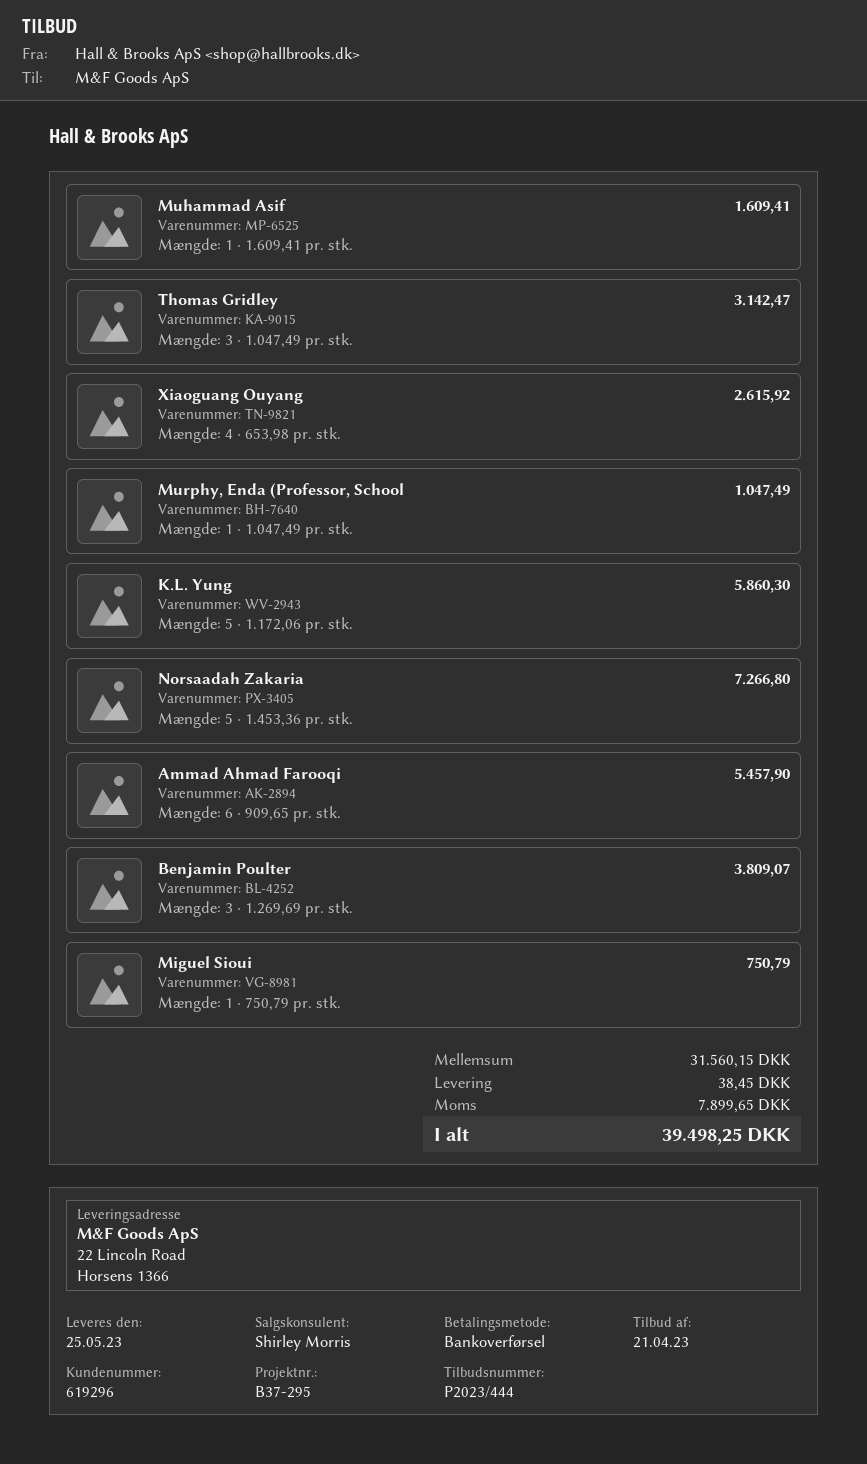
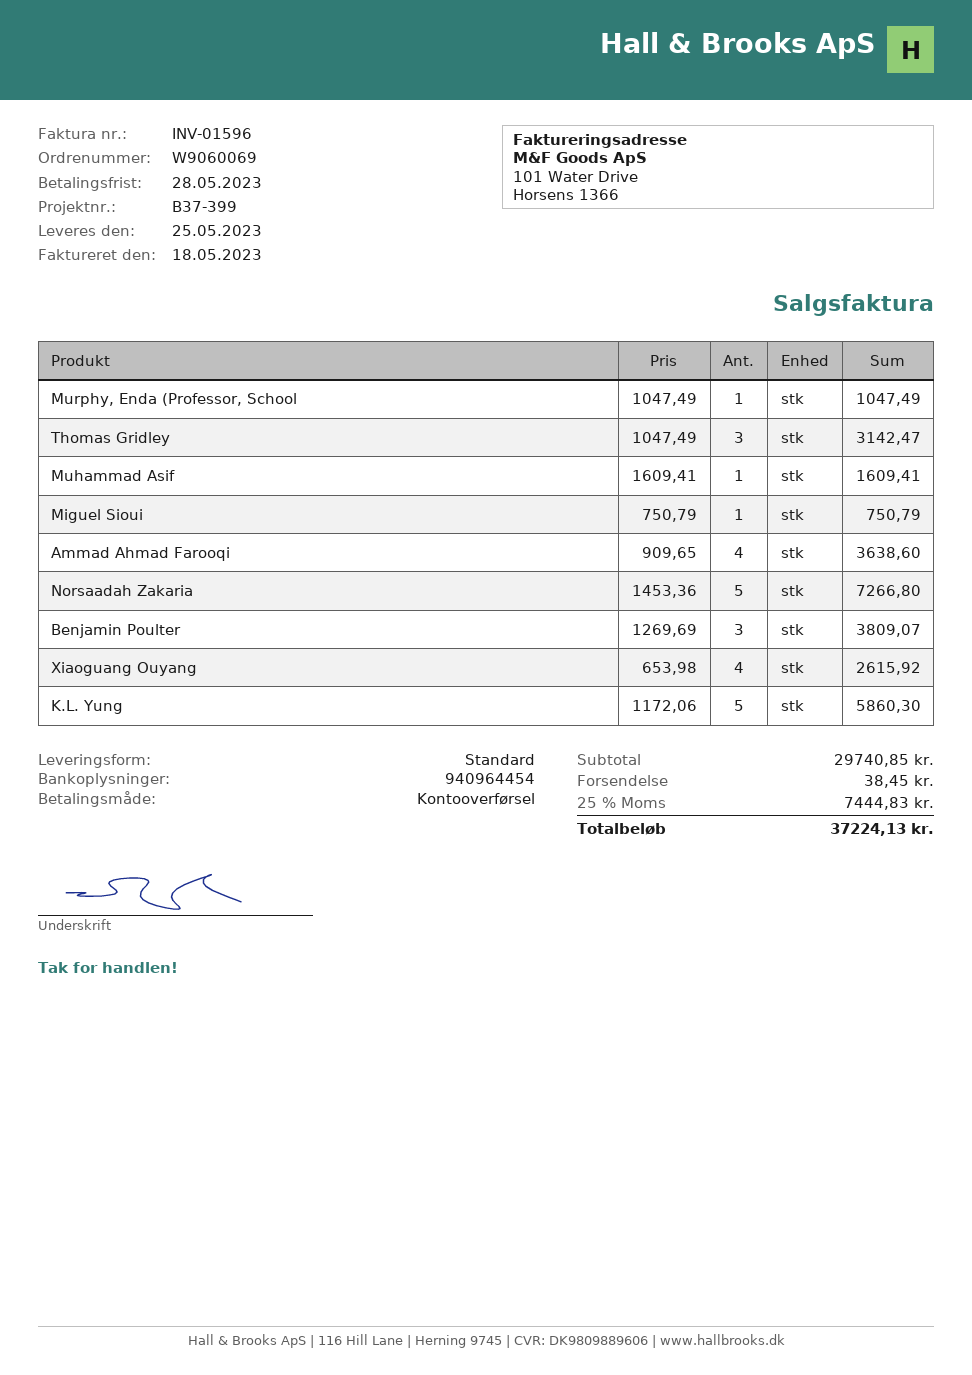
reference: B37-295 -> B37-399
Ammad Ahmad Farooqi: 6 x 909.65 = 5457.90 -> 4 x 909.65 = 3638.60
subtotal: 31560.15 -> 29740.85
tax: 7899.65 -> 7444.83
total: 39498.25 -> 37224.13

